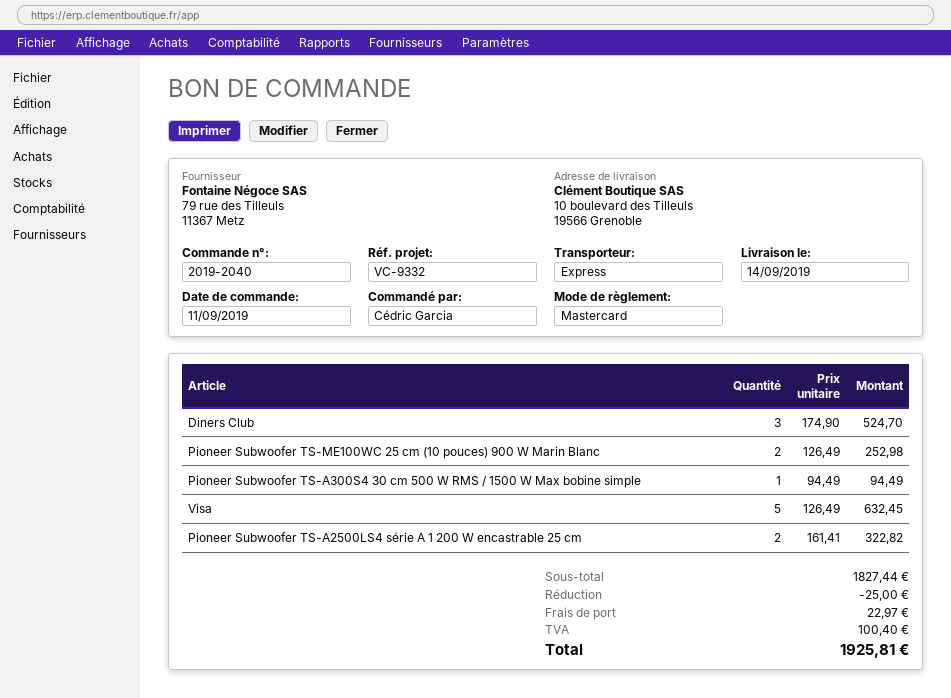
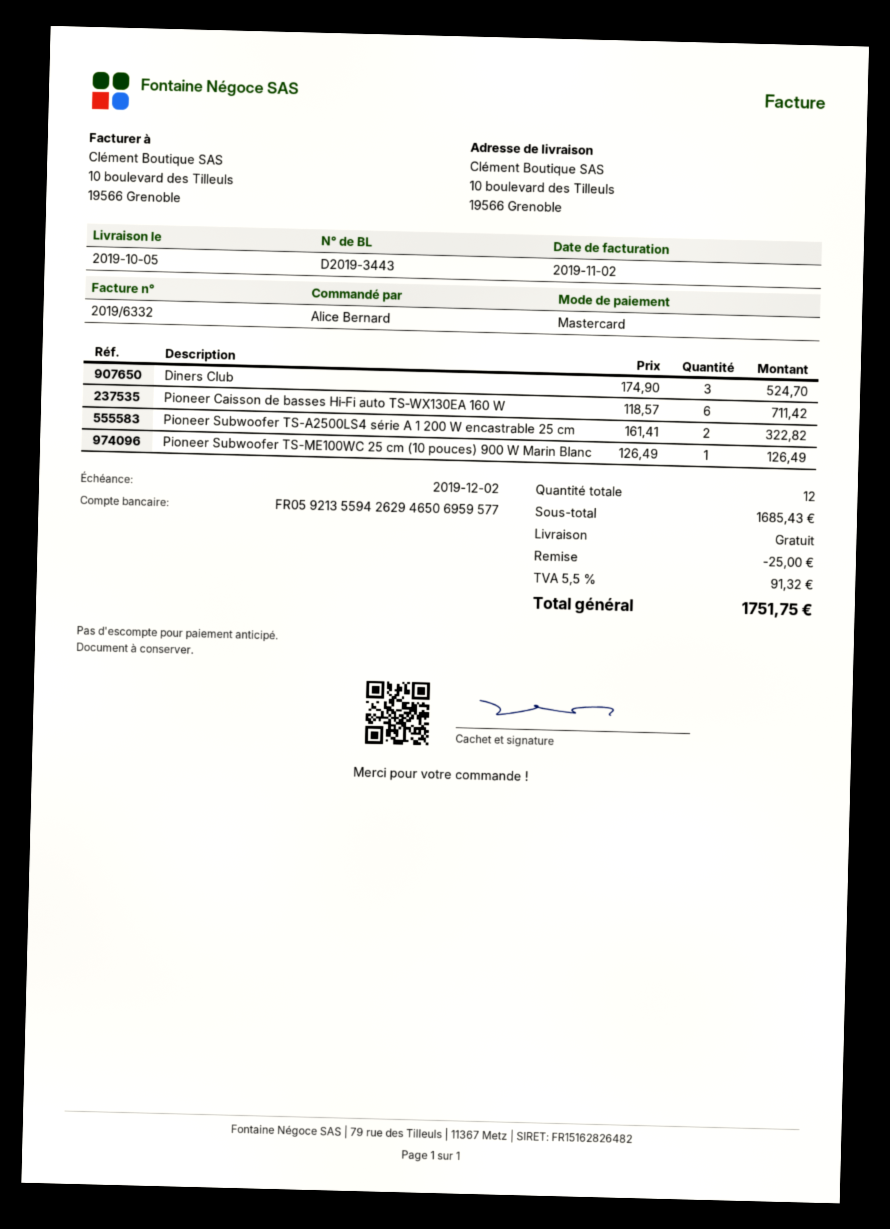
delivery date: 2019-09-14 -> 2019-10-05
ordered by: Cédric Garcia -> Alice Bernard
Pioneer Subwoofer TS-ME100WC 25 cm (10 pouces) 900 W Marin Blanc: 2 x 126.49 = 252.98 -> 1 x 126.49 = 126.49
Pioneer Subwoofer TS-A300S4 30 cm 500 W RMS / 1500 W Max bobine simple: 1 x 94.49 = 94.49 -> none
Visa: 5 x 126.49 = 632.45 -> none
Pioneer Caisson de basses Hi‑Fi auto TS‑WX130EA 160 W: none -> 6 x 118.57 = 711.42
subtotal: 1827.44 -> 1685.43
shipping: 22.97 -> 0.00
tax: 100.40 -> 91.32
total: 1925.81 -> 1751.75

